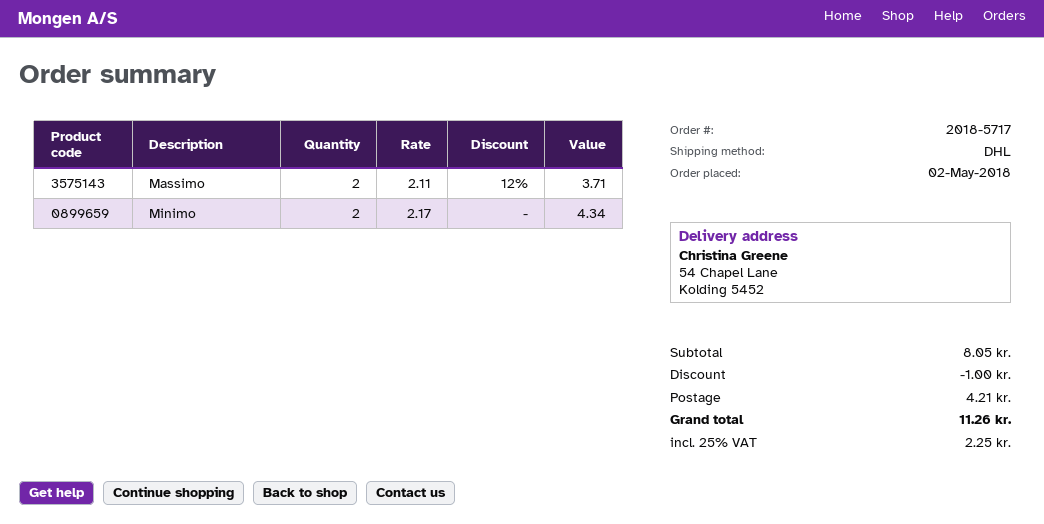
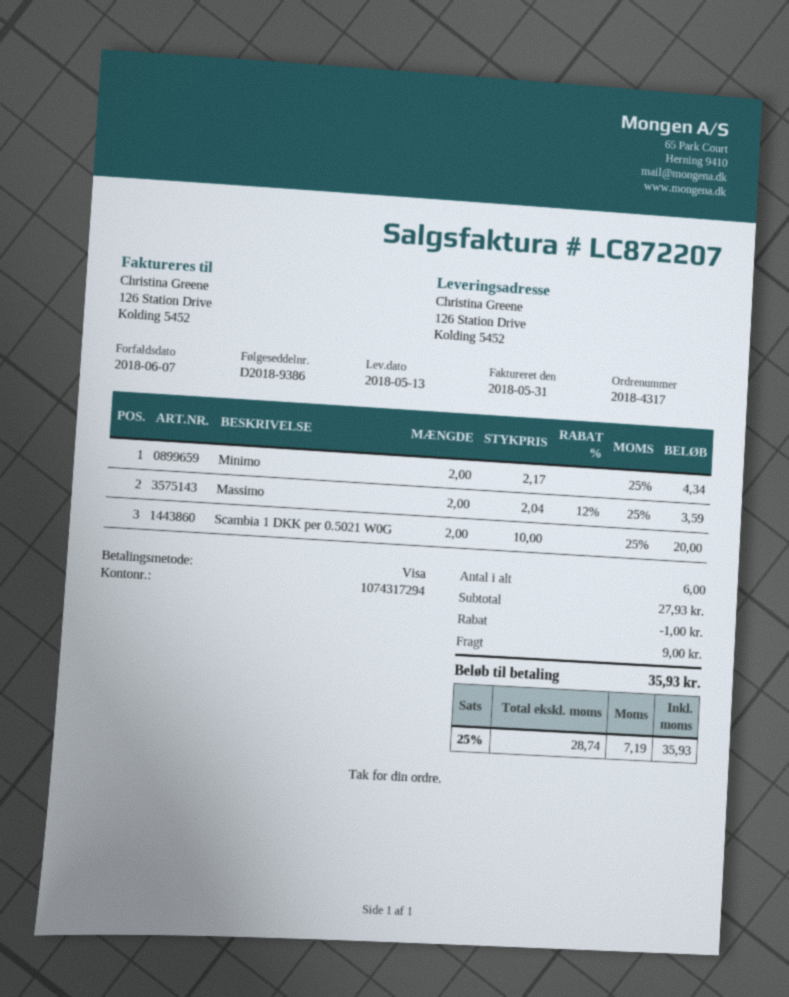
order number: 2018-5717 -> 2018-4317
ship to: 54 Chapel Lane, Kolding 5452 -> 126 Station Drive, Kolding 5452
Massimo: 2 x 2.11 - 12% = 3.71 -> 2 x 2.04 - 12% = 3.59
Scambia 1 DKK per 0.5021 W0G: none -> 2 x 10.00 = 20.00
subtotal: 8.05 -> 27.93
shipping: 4.21 -> 9.00
tax: 25% = 2.25 -> 25% = 7.19
total: 11.26 -> 35.93

